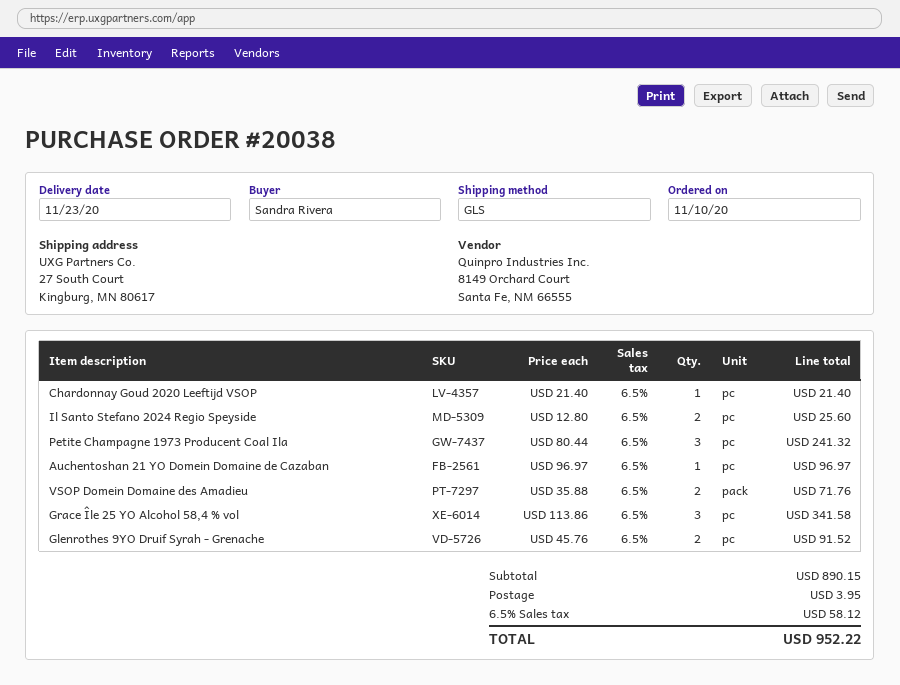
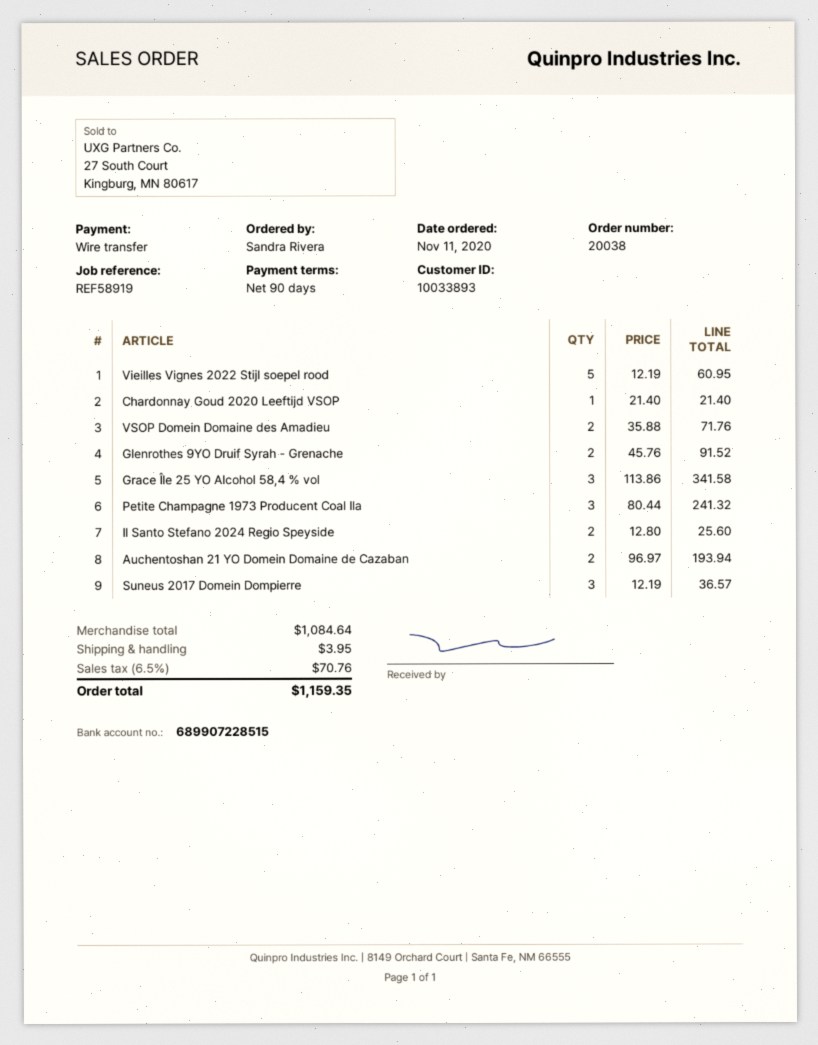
order date: 2020-11-10 -> 2020-11-11
Auchentoshan 21 YO Domein Domaine de Cazaban: 1 x 96.97 = 96.97 -> 2 x 96.97 = 193.94
Vieilles Vignes 2022 Stijl soepel rood: none -> 5 x 12.19 = 60.95
Suneus 2017 Domein Dompierre: none -> 3 x 12.19 = 36.57
subtotal: 890.15 -> 1084.64
tax: 6.5% = 58.12 -> 6.5% = 70.76
total: 952.22 -> 1159.35

